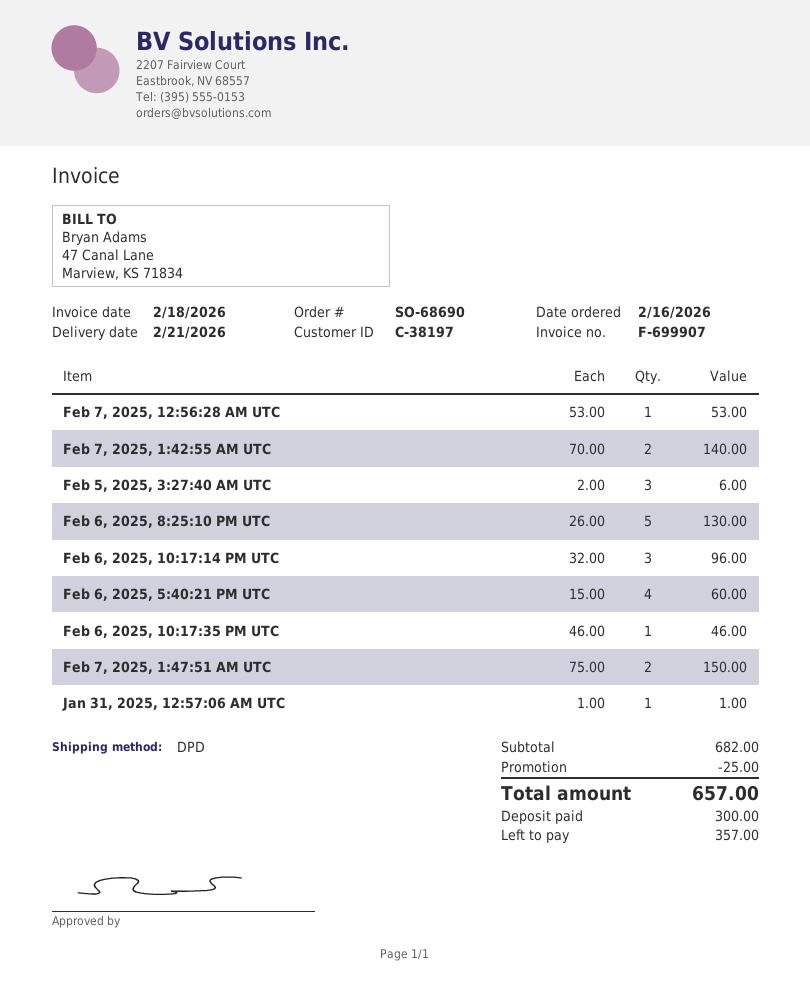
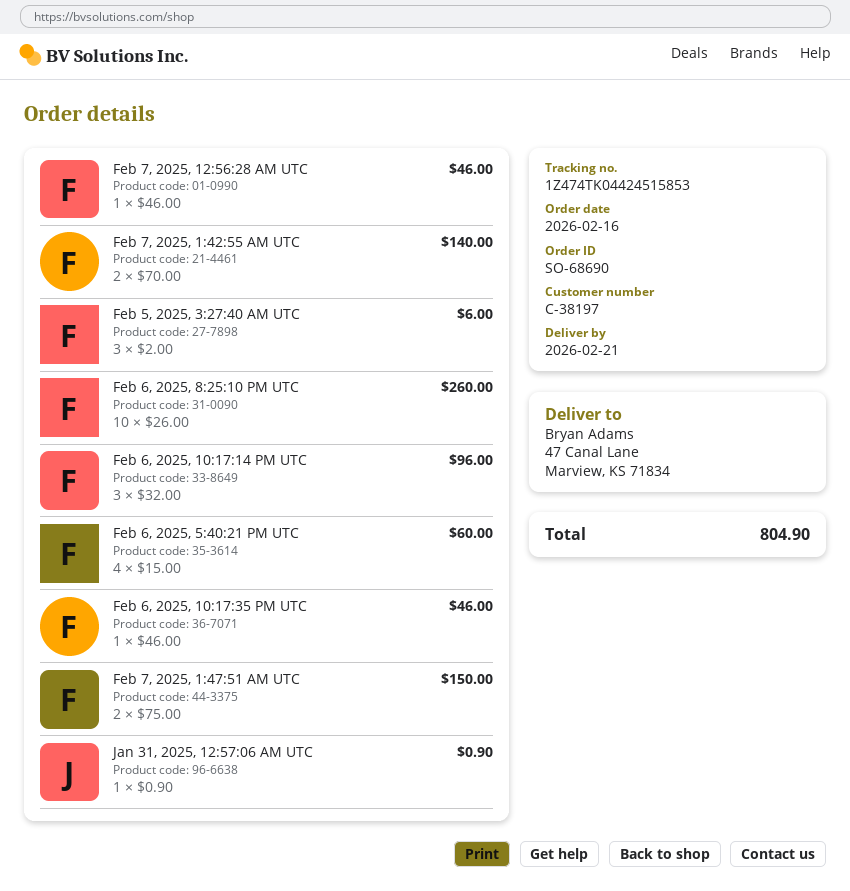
Feb 7, 2025, 12:56:28 AM UTC: 1 x 53.00 = 53.00 -> 1 x 46.00 = 46.00
Feb 6, 2025, 8:25:10 PM UTC: 5 x 26.00 = 130.00 -> 10 x 26.00 = 260.00
Jan 31, 2025, 12:57:06 AM UTC: 1 x 1.00 = 1.00 -> 1 x 0.90 = 0.90
discount: 25.00 -> none
total: 657.00 -> 804.90

